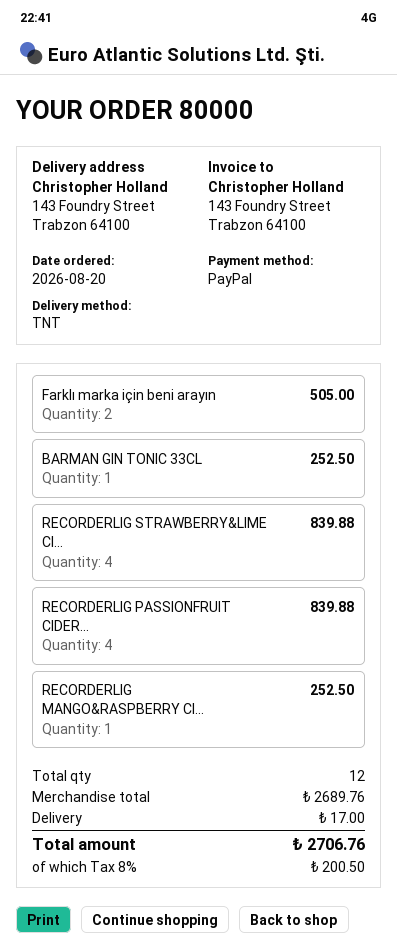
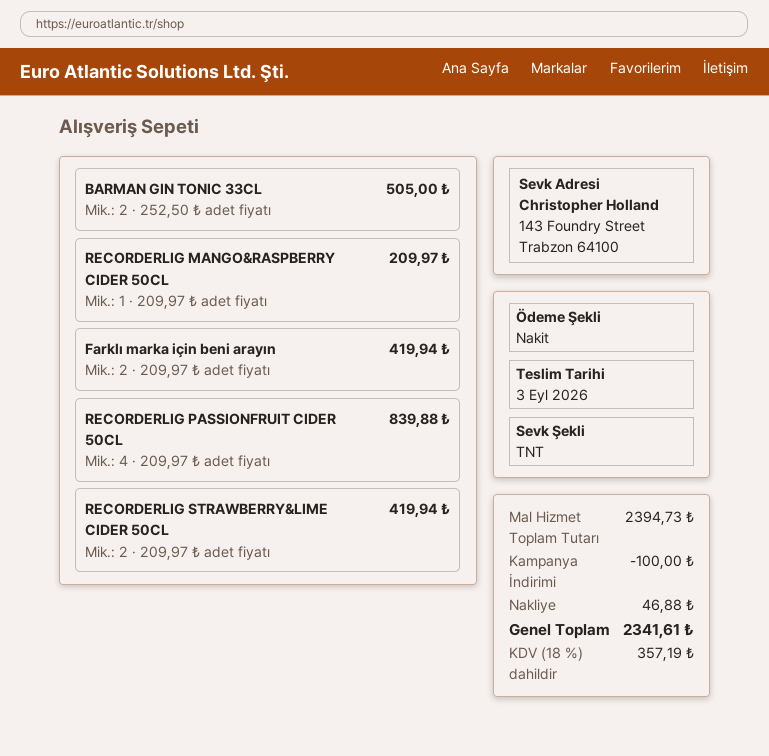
payment method: PayPal -> cash
Farklı marka için beni arayın: 2 for 505.00 -> 2 for 419.94
BARMAN GIN TONIC 33CL: 1 for 252.50 -> 2 for 505.00
RECORDERLIG STRAWBERRY&LIME CI...: 4 for 839.88 -> 2 for 419.94
RECORDERLIG MANGO&RASPBERRY CI...: 1 for 252.50 -> 1 for 209.97
subtotal: 2689.76 -> 2394.73
discount: none -> 100.00
shipping: 17.00 -> 46.88
tax: 8% = 200.50 -> 18% = 357.19
total: 2706.76 -> 2341.61

